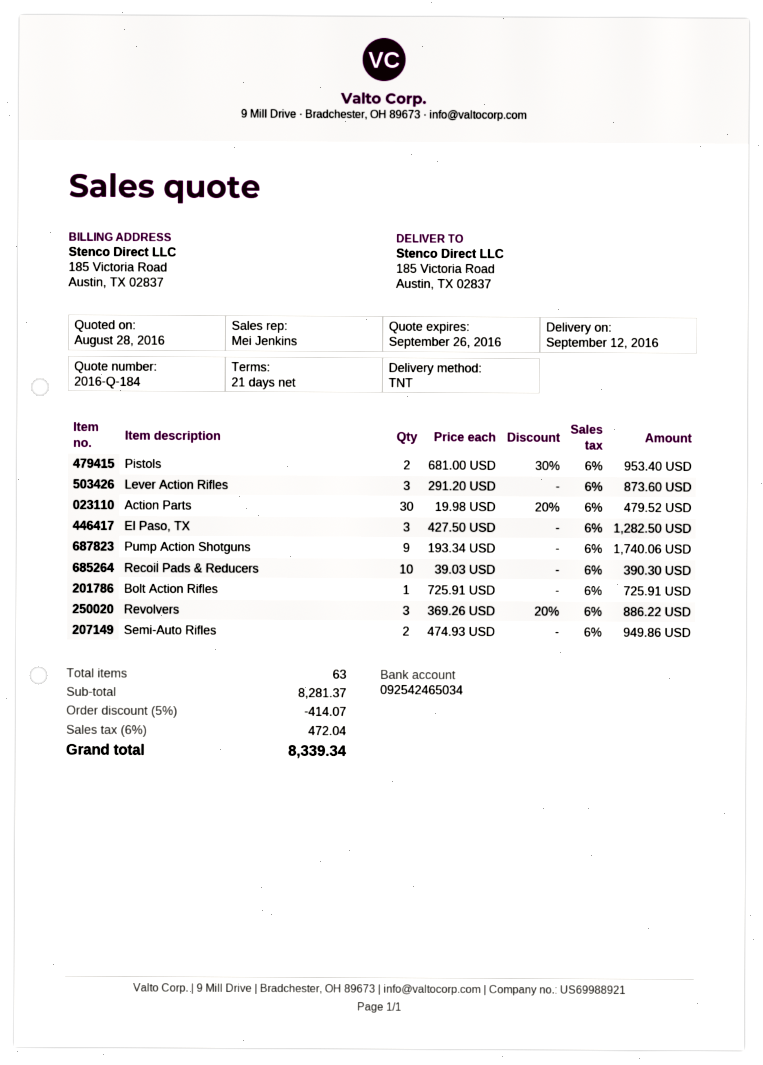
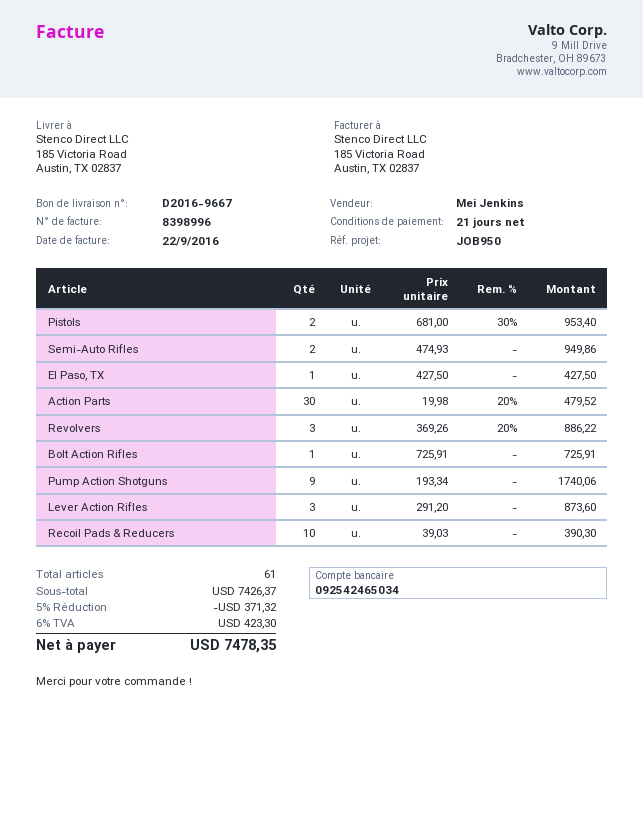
El Paso, TX: 3 x 427.50 = 1282.50 -> 1 x 427.50 = 427.50
total quantity: 63 -> 61
subtotal: 8281.37 -> 7426.37
discount: 5% = 414.07 -> 5% = 371.32
tax: 6% = 472.04 -> 6% = 423.30
total: 8339.34 -> 7478.35

